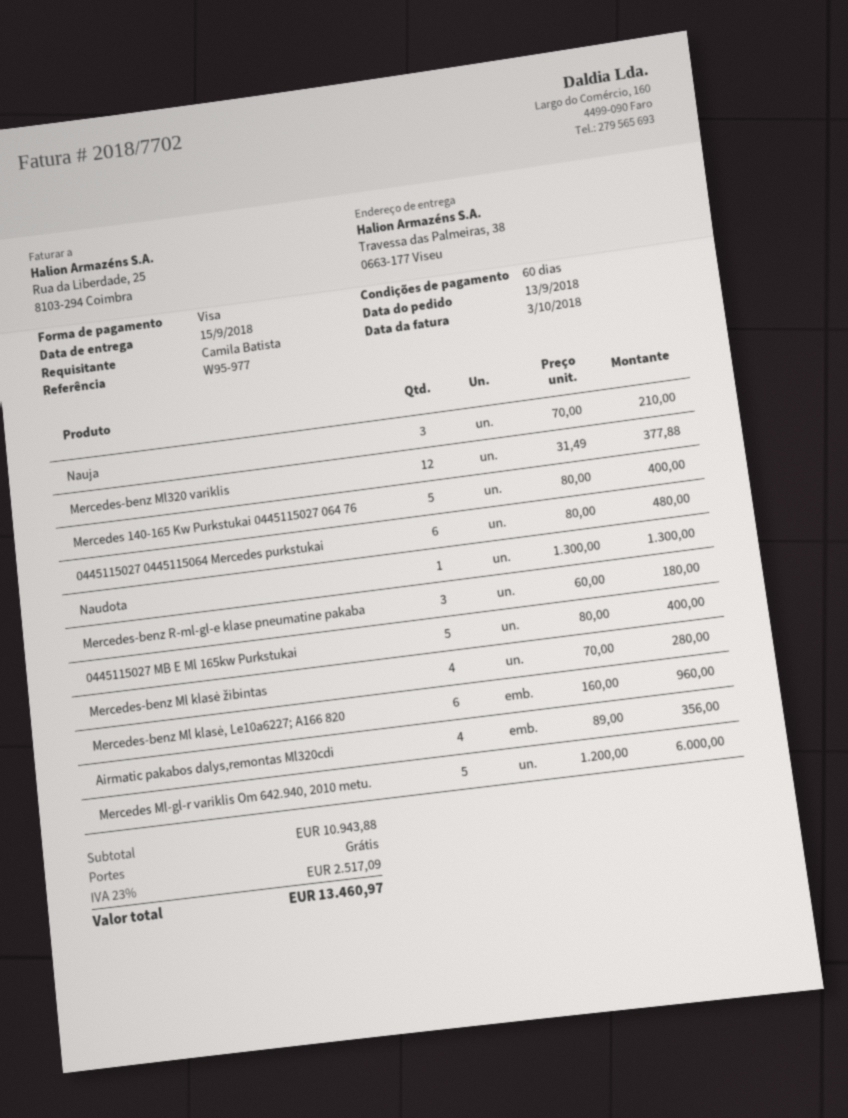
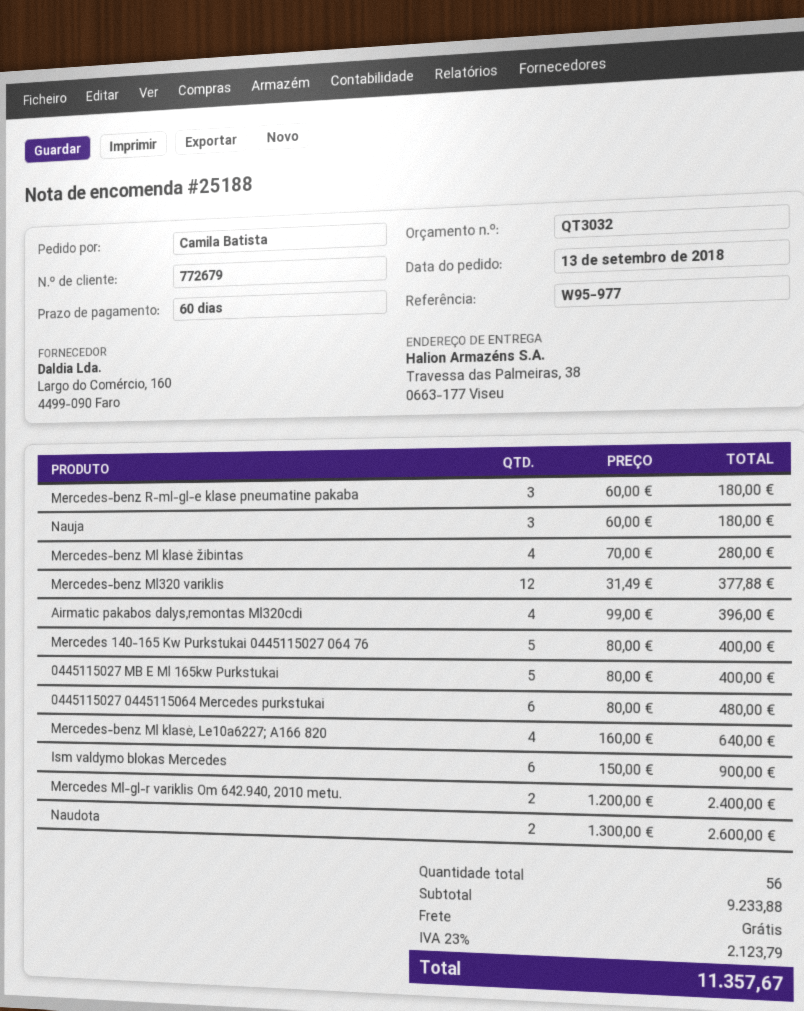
Nauja: 3 x 70.00 = 210.00 -> 3 x 60.00 = 180.00
Naudota: 1 x 1300.00 = 1300.00 -> 2 x 1300.00 = 2600.00
Mercedes-benz Ml klasė, Le10a6227; A166 820: 6 x 160.00 = 960.00 -> 4 x 160.00 = 640.00
Airmatic pakabos dalys,remontas Ml320cdi: 4 x 89.00 = 356.00 -> 4 x 99.00 = 396.00
Mercedes Ml-gl-r variklis Om 642.940, 2010 metu.: 5 x 1200.00 = 6000.00 -> 2 x 1200.00 = 2400.00
Ism valdymo blokas Mercedes: none -> 6 x 150.00 = 900.00
subtotal: 10943.88 -> 9233.88
tax: 23% = 2517.09 -> 23% = 2123.79
total: 13460.97 -> 11357.67

